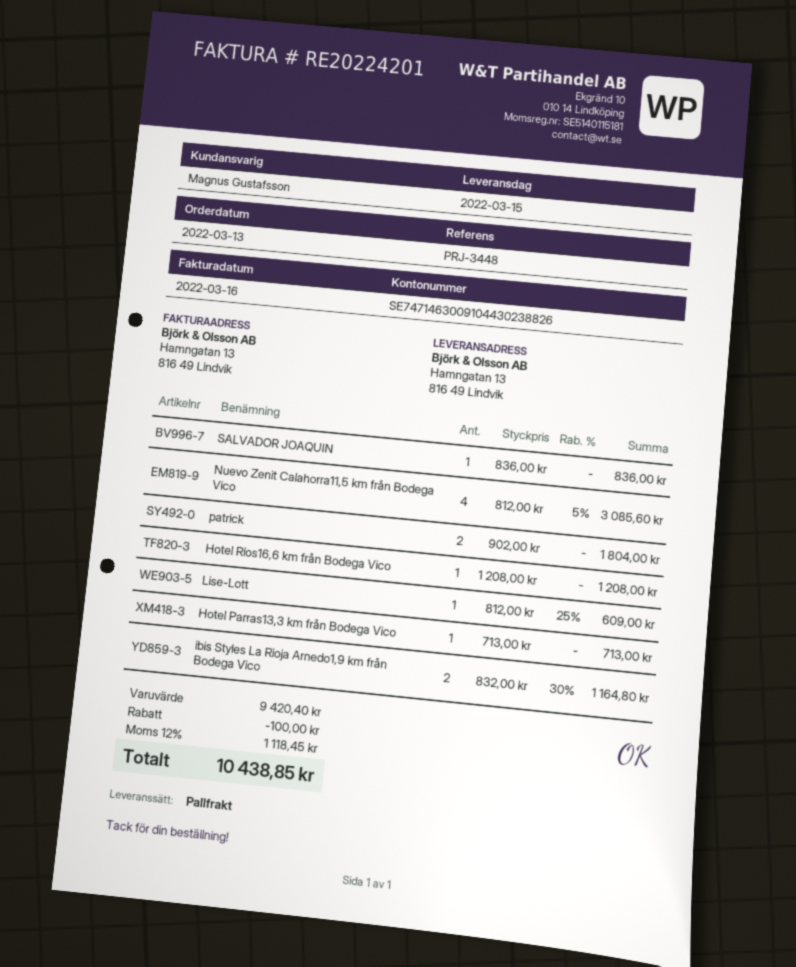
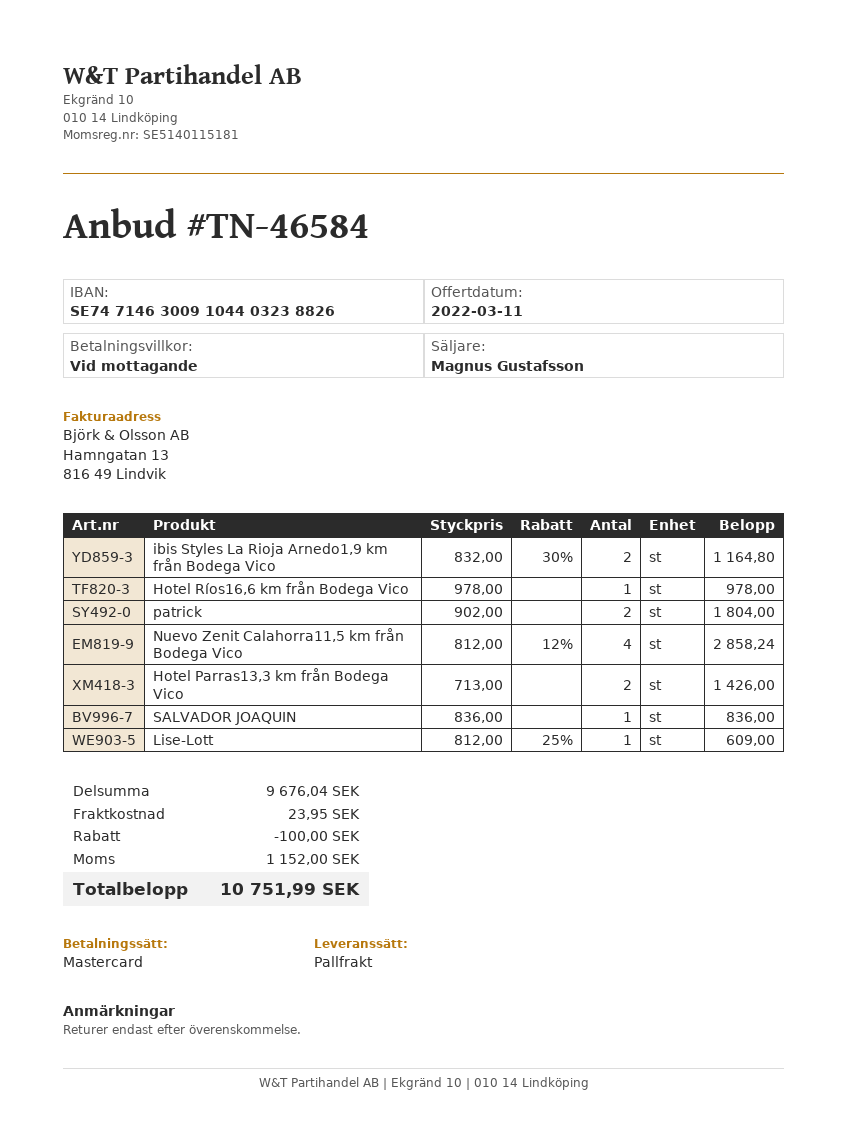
bank account: SE7471463009104430238826 -> SE7471463009104403238826
Nuevo Zenit Calahorra11,5 km från Bodega Vico: 4 x 812.00 - 5% = 3085.60 -> 4 x 812.00 - 12% = 2858.24
Hotel Ríos16,6 km från Bodega Vico: 1 x 1208.00 = 1208.00 -> 1 x 978.00 = 978.00
Hotel Parras13,3 km från Bodega Vico: 1 x 713.00 = 713.00 -> 2 x 713.00 = 1426.00
subtotal: 9420.40 -> 9676.04
shipping: none -> 23.95
tax: 1118.45 -> 1152.00
total: 10438.85 -> 10751.99

